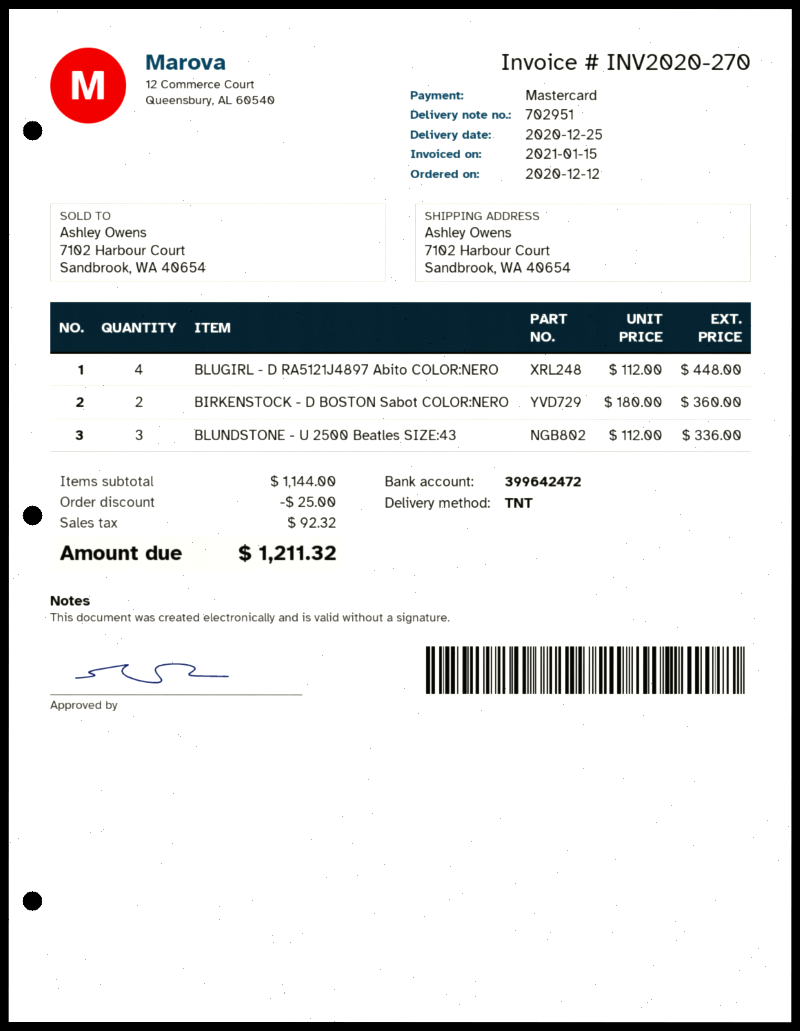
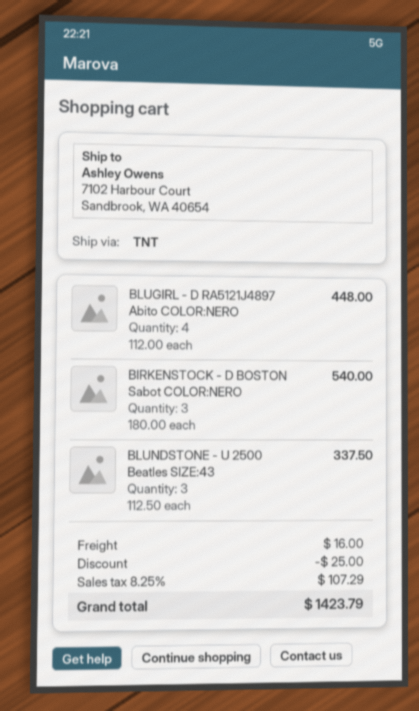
BIRKENSTOCK - D BOSTON Sabot COLOR:NERO: 2 x 180.00 = 360.00 -> 3 x 180.00 = 540.00
BLUNDSTONE - U 2500 Beatles SIZE:43: 3 x 112.00 = 336.00 -> 3 x 112.50 = 337.50
shipping: none -> 16.00
tax: 92.32 -> 107.29
total: 1211.32 -> 1423.79

